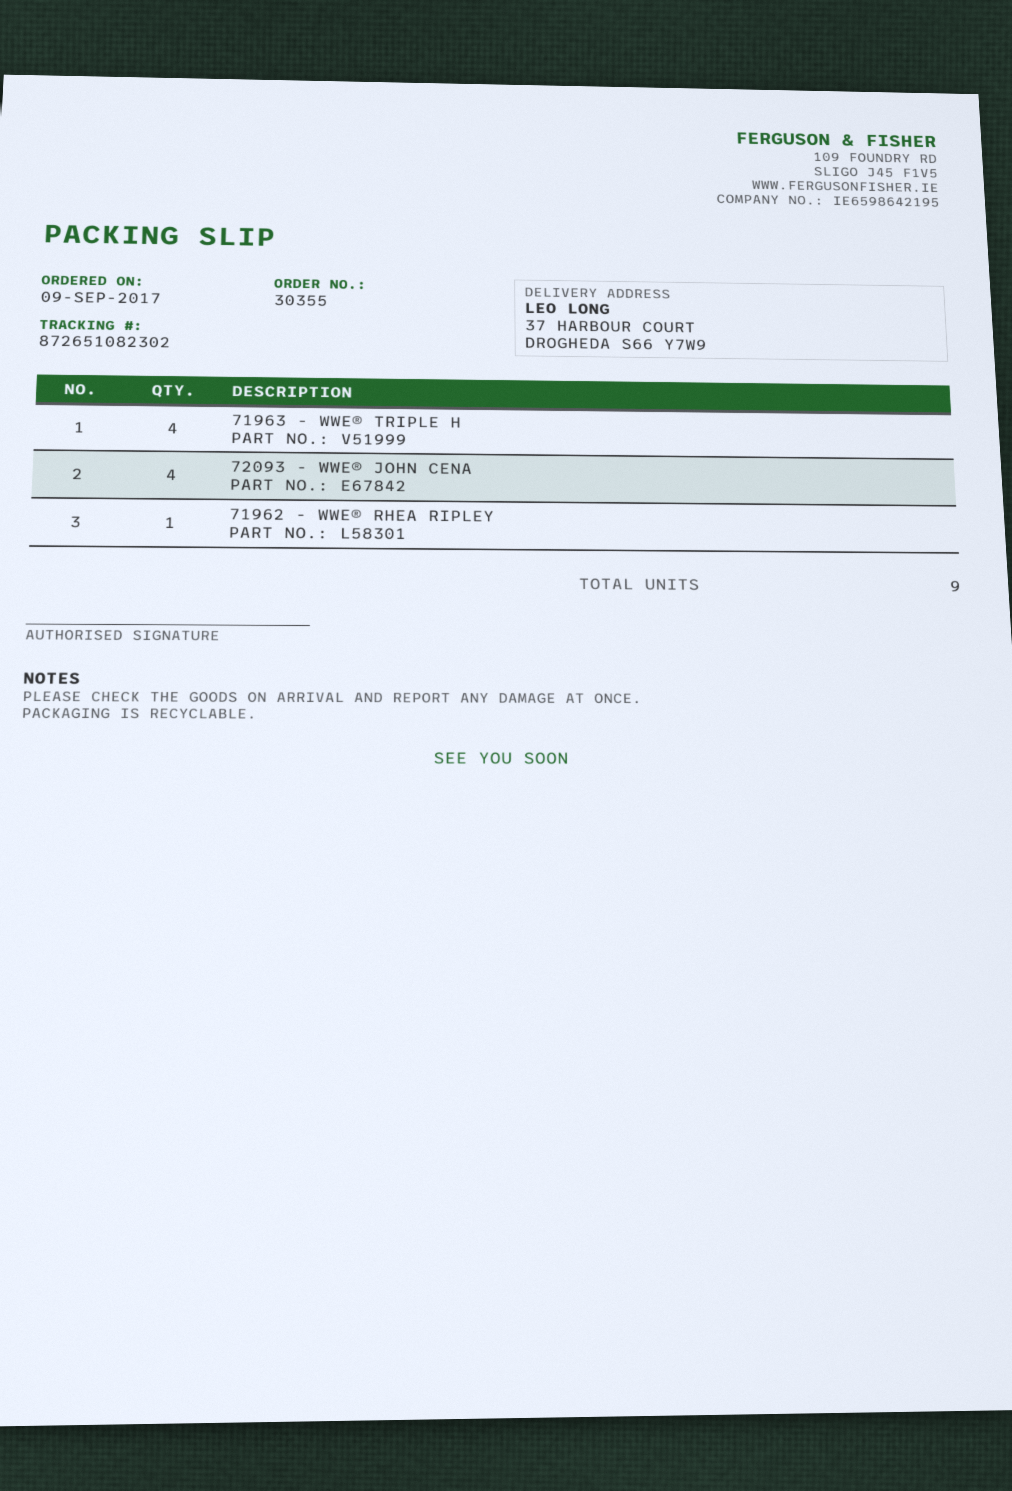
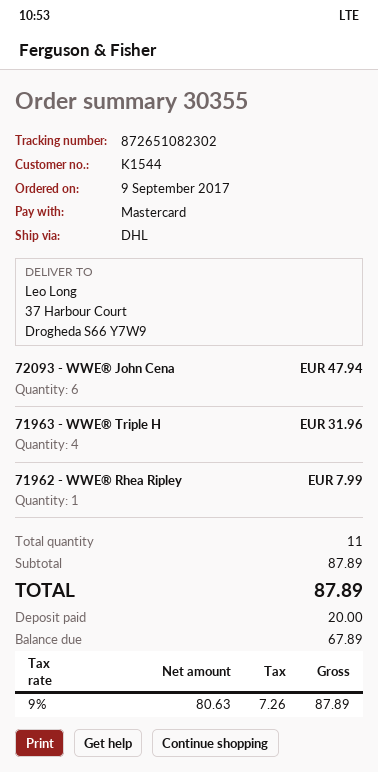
72093 - WWE® JOHN CENA: 4 -> 6
total quantity: 9 -> 11

